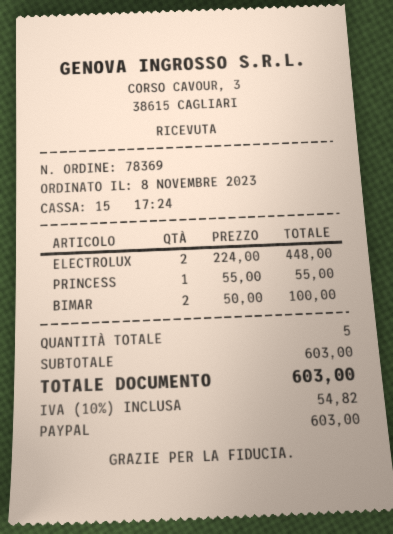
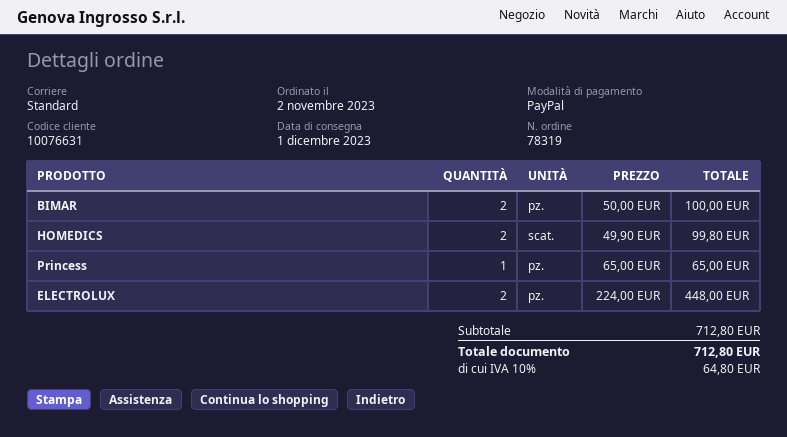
order number: 78369 -> 78319
order date: 2023-11-08 -> 2023-11-02
PRINCESS: 1 x 55.00 = 55.00 -> 1 x 65.00 = 65.00
HOMEDICS: none -> 2 x 49.90 = 99.80
subtotal: 603.00 -> 712.80
tax: 10% = 54.82 -> 10% = 64.80
total: 603.00 -> 712.80

